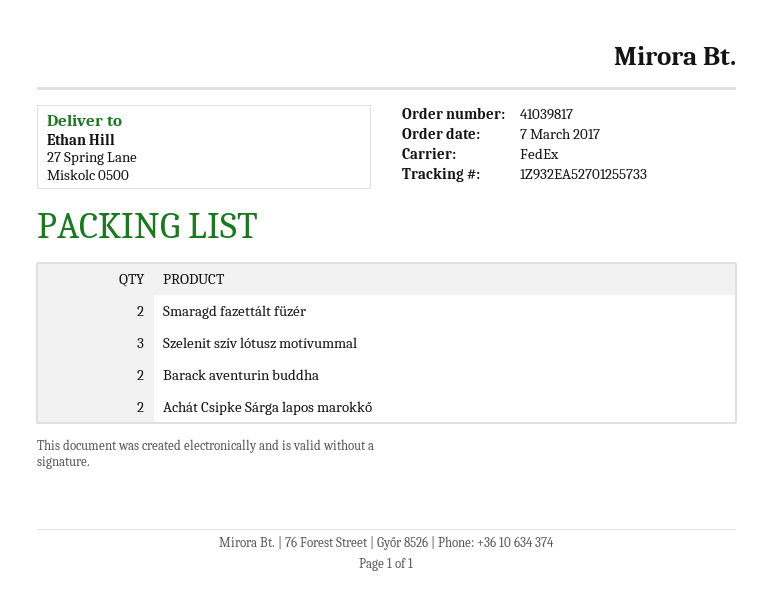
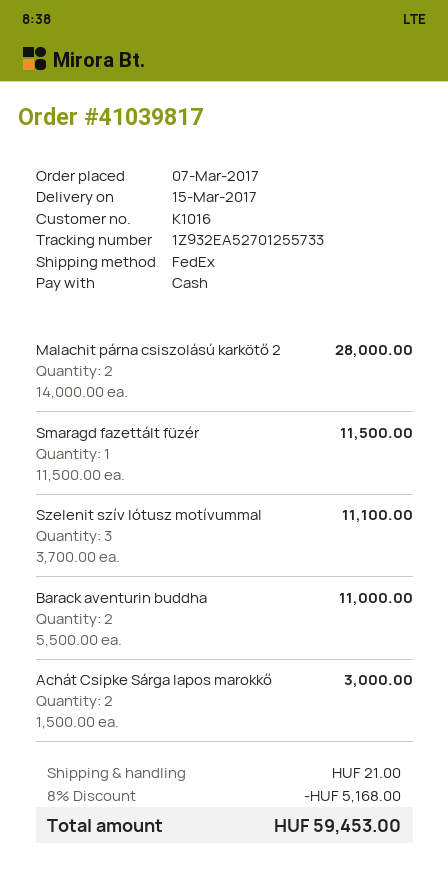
Smaragd fazettált füzér: 2 -> 1
Malachit párna csiszolású karkötő 2: none -> 2

